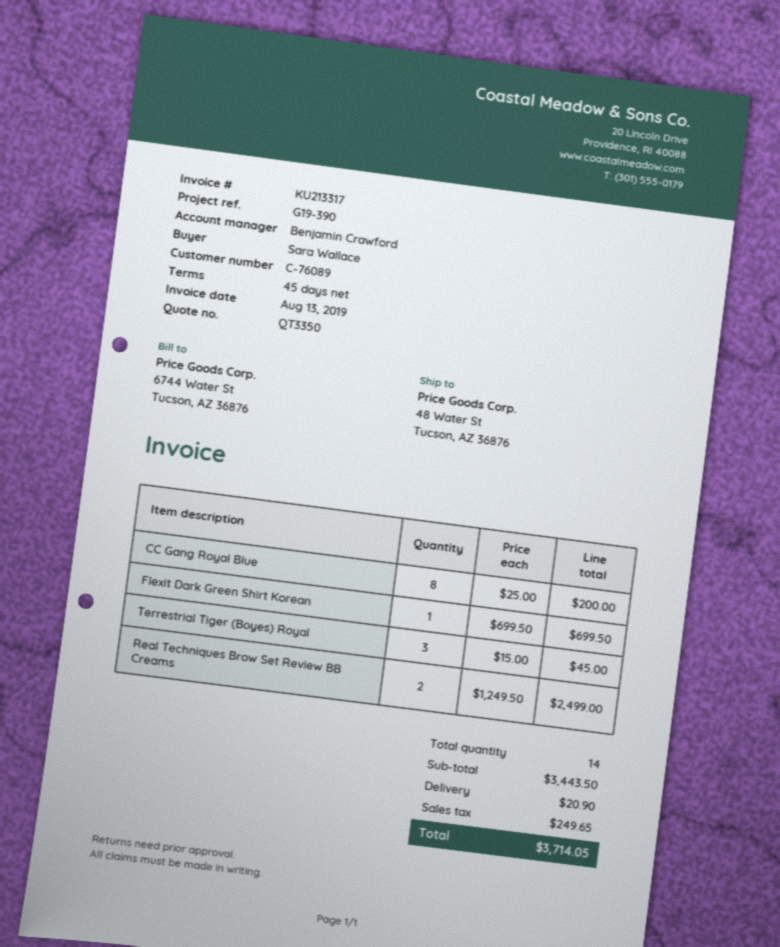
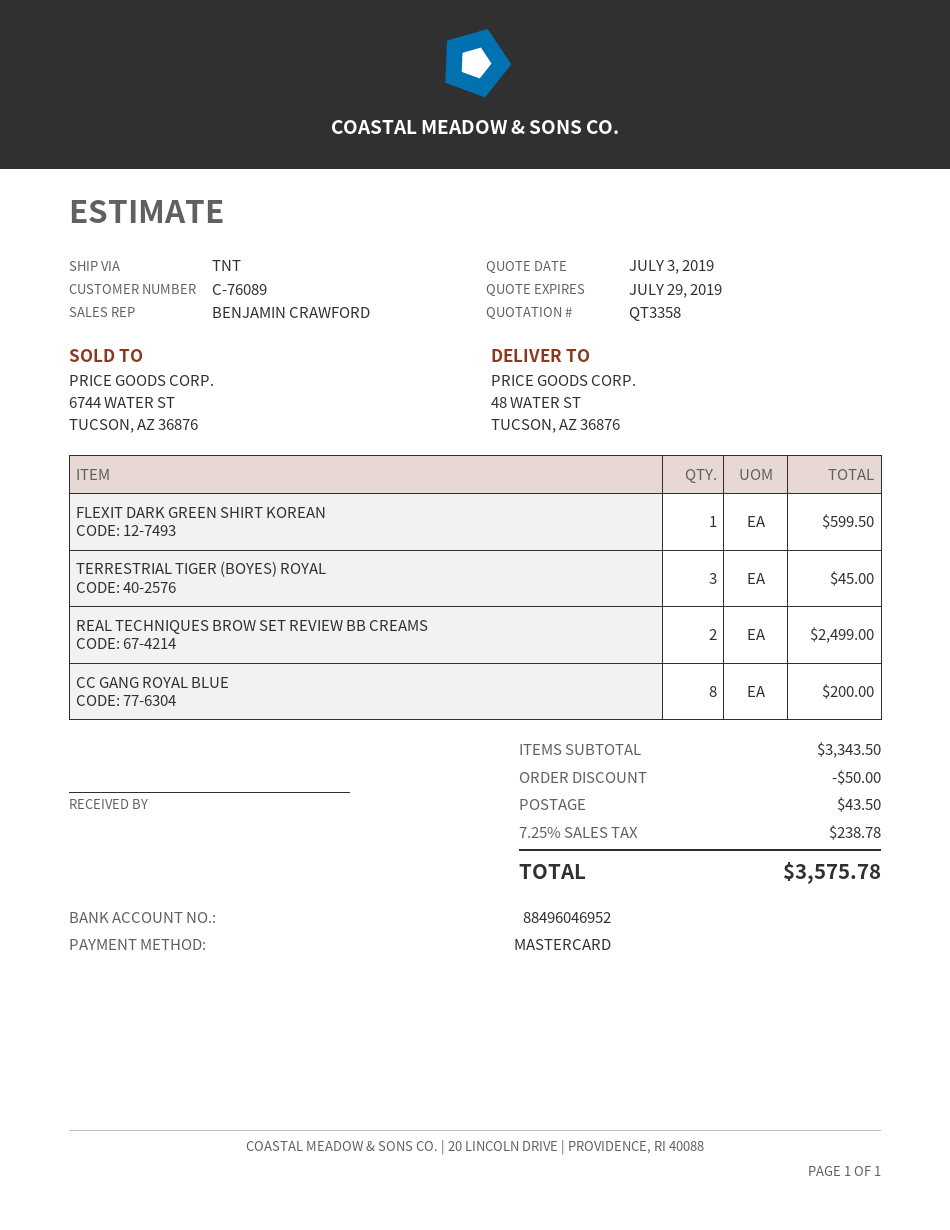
quote number: QT3350 -> QT3358
Flexit Dark Green Shirt Korean: 1 for 699.50 -> 1 for 599.50
subtotal: 3443.50 -> 3343.50
discount: none -> 50.00
shipping: 20.90 -> 43.50
tax: 249.65 -> 238.78
total: 3714.05 -> 3575.78

